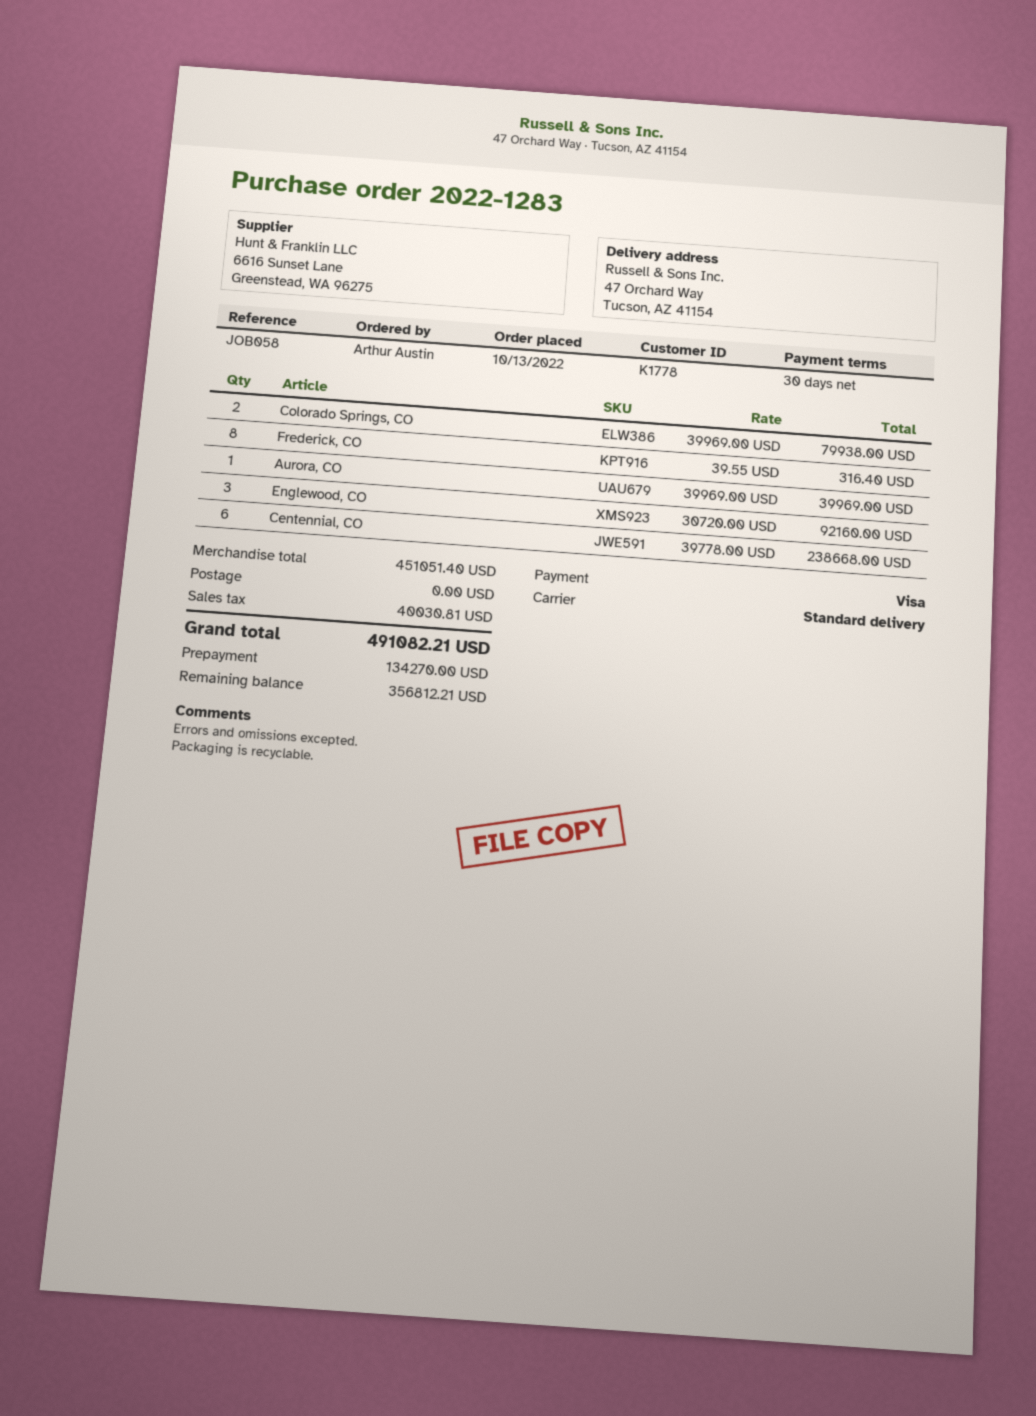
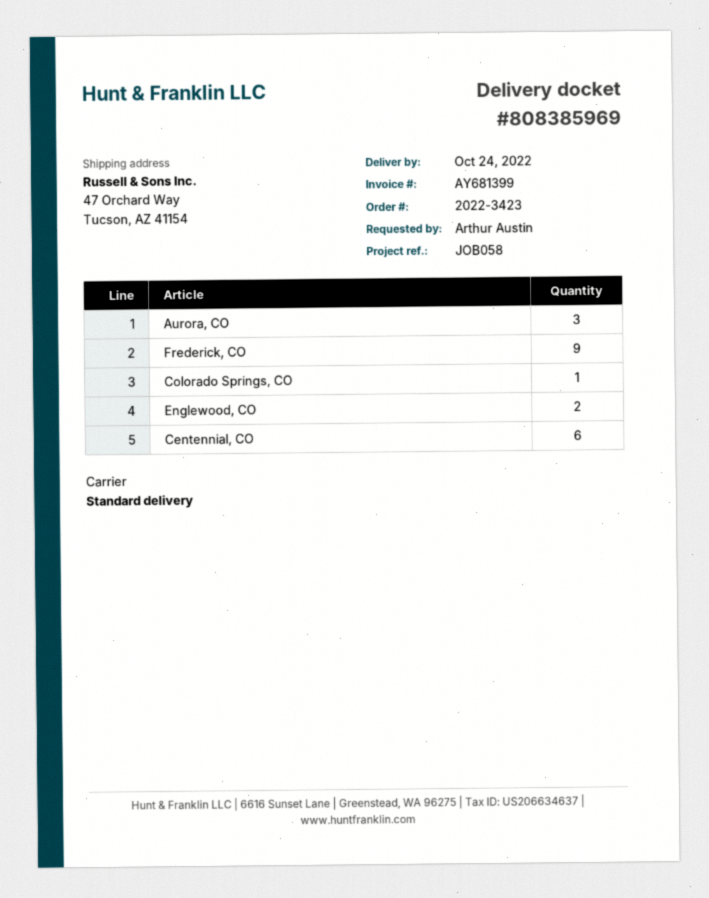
order number: 2022-1283 -> 2022-3423
Colorado Springs, CO: 2 -> 1
Frederick, CO: 8 -> 9
Aurora, CO: 1 -> 3
Englewood, CO: 3 -> 2

